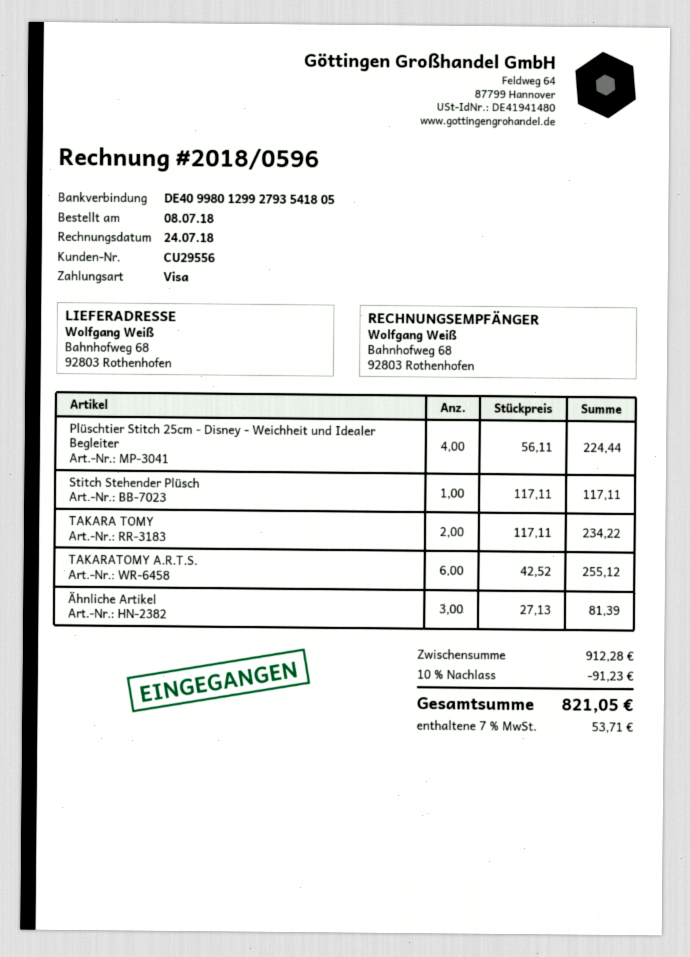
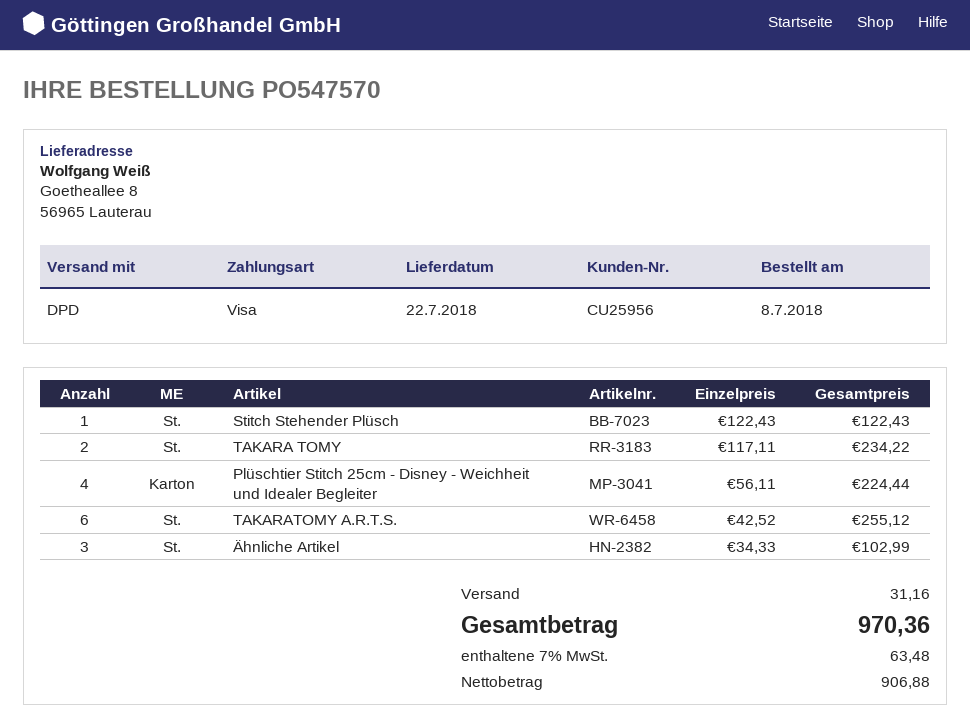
customer number: CU29556 -> CU25956
ship to: Bahnhofweg 68, 92803 Rothenhofen -> Goetheallee 8, 56965 Lauterau
Stitch Stehender Plüsch: 1 x 117.11 = 117.11 -> 1 x 122.43 = 122.43
Ähnliche Artikel: 3 x 27.13 = 81.39 -> 3 x 34.33 = 102.99
discount: 10% = 91.23 -> none
shipping: none -> 31.16
tax: 7% = 53.71 -> 7% = 63.48
total: 821.05 -> 970.36

